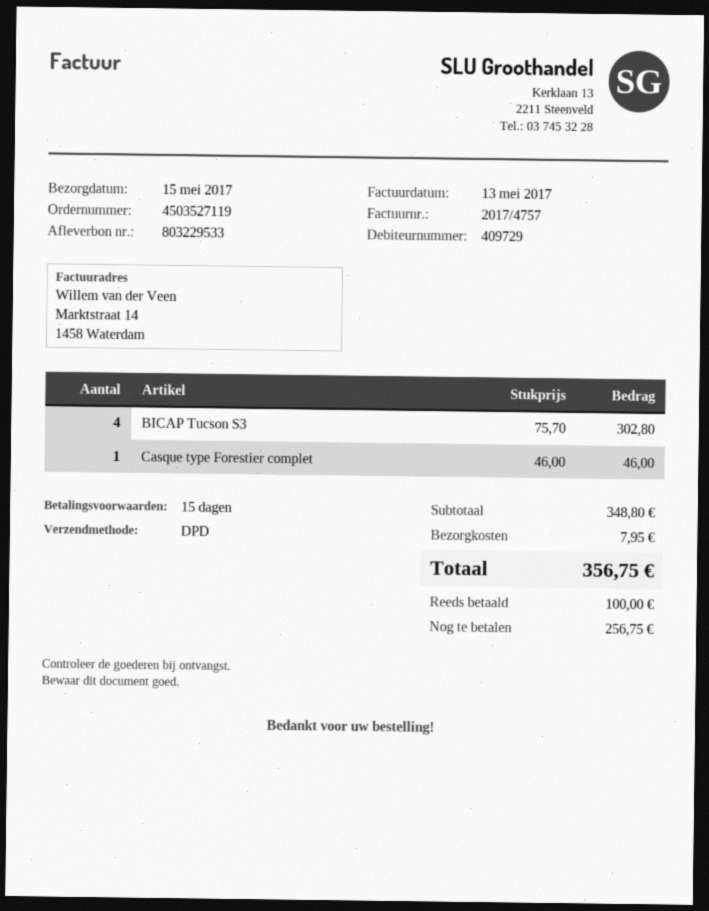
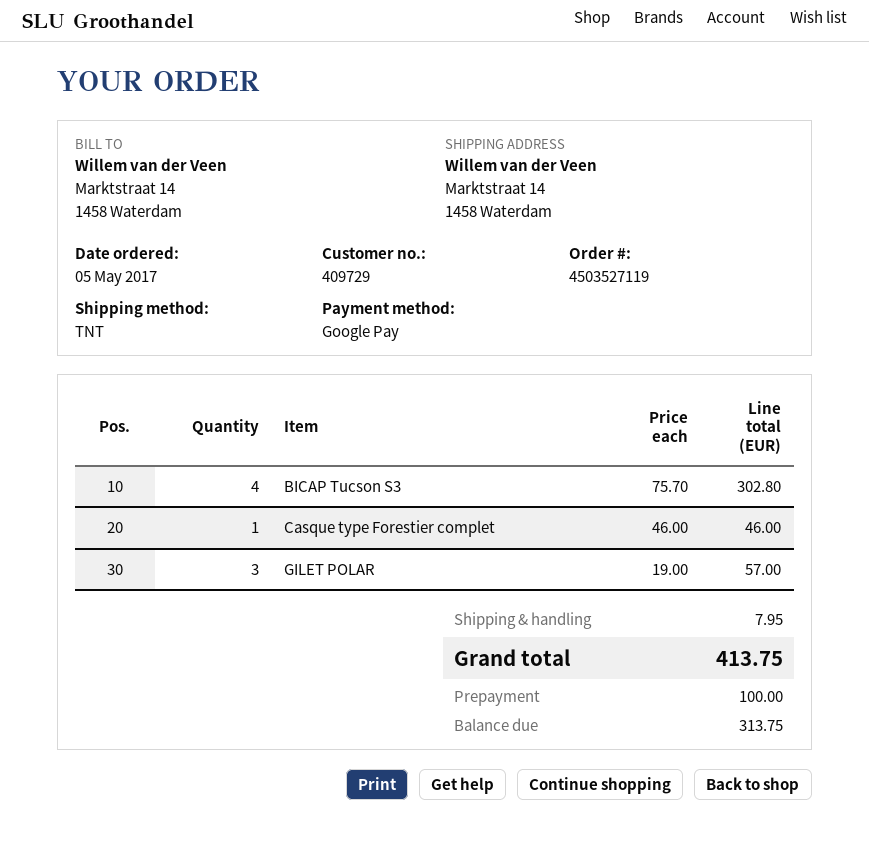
shipping method: DPD -> TNT
GILET POLAR: none -> 3 x 19.00 = 57.00
total: 356.75 -> 413.75
balance: 256.75 -> 313.75

